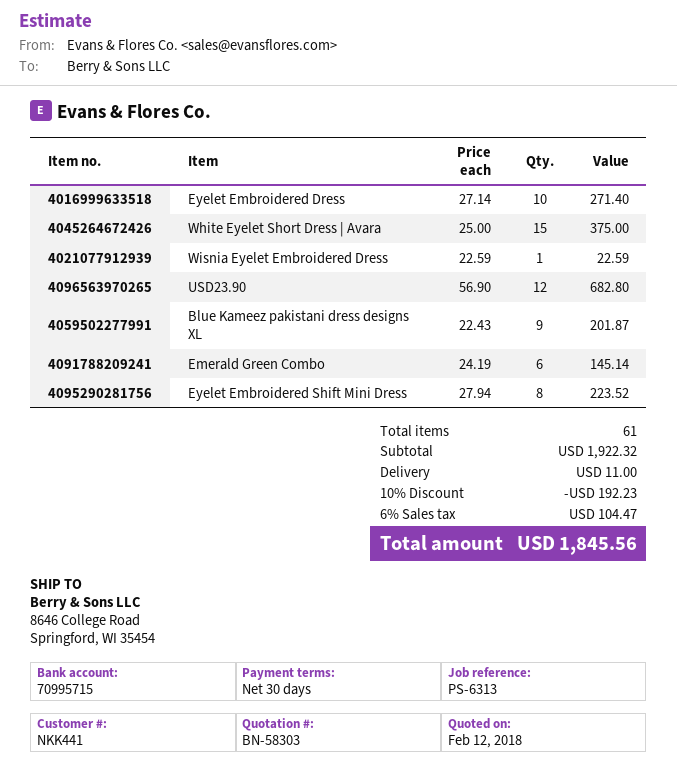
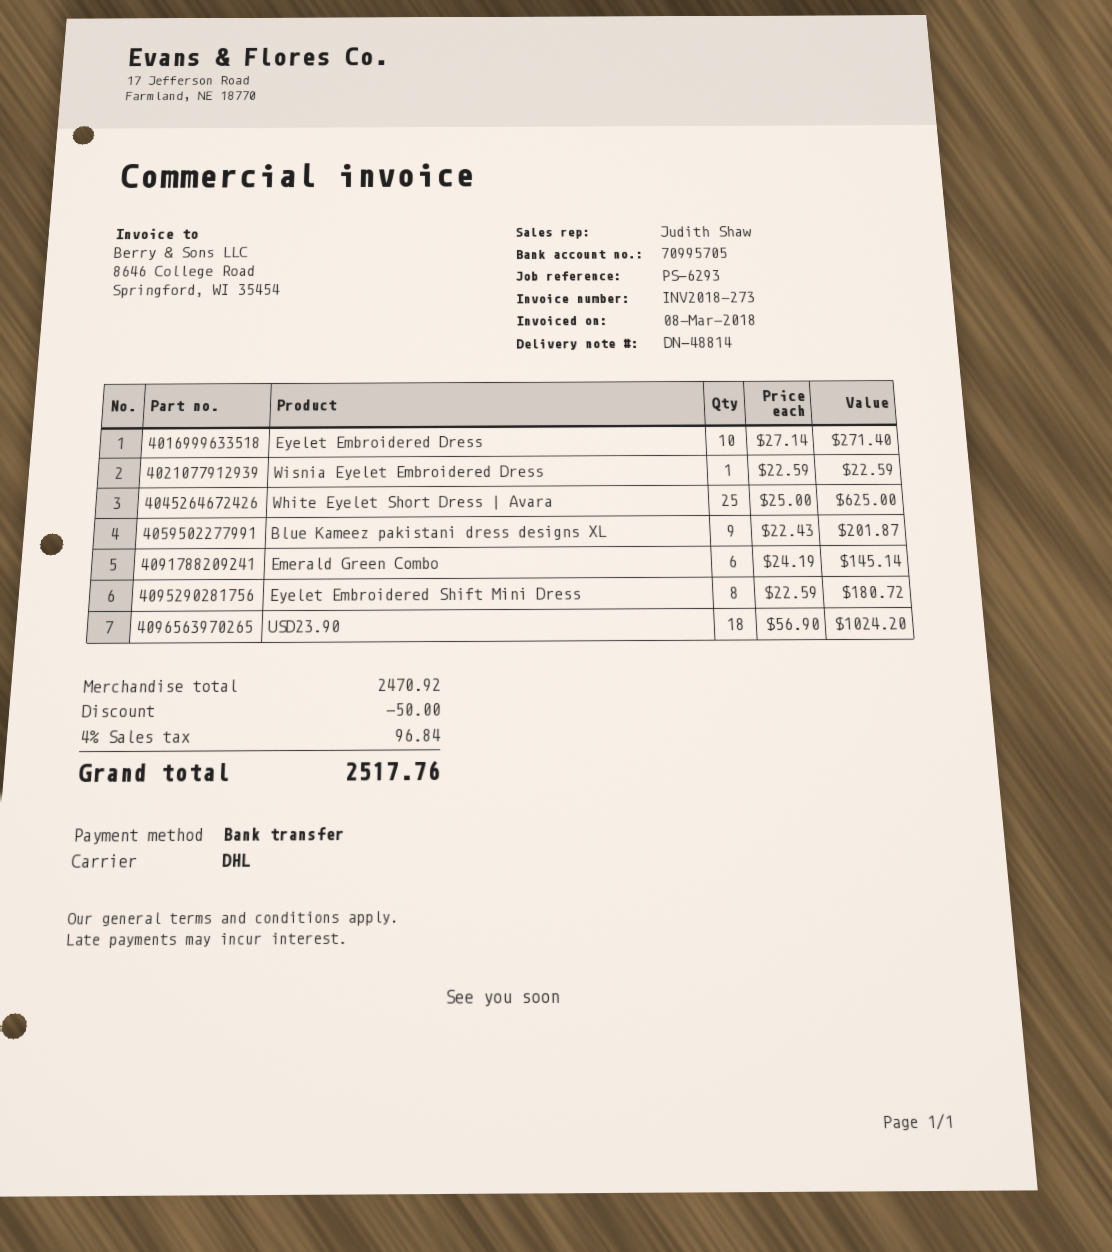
reference: PS-6313 -> PS-6293
bank account: 70995715 -> 70995705
White Eyelet Short Dress | Avara: 15 x 25.00 = 375.00 -> 25 x 25.00 = 625.00
USD23.90: 12 x 56.90 = 682.80 -> 18 x 56.90 = 1024.20
Eyelet Embroidered Shift Mini Dress: 8 x 27.94 = 223.52 -> 8 x 22.59 = 180.72
subtotal: 1922.32 -> 2470.92
discount: 192.23 -> 50.00
shipping: 11.00 -> none
tax: 6% = 104.47 -> 4% = 96.84
total: 1845.56 -> 2517.76

